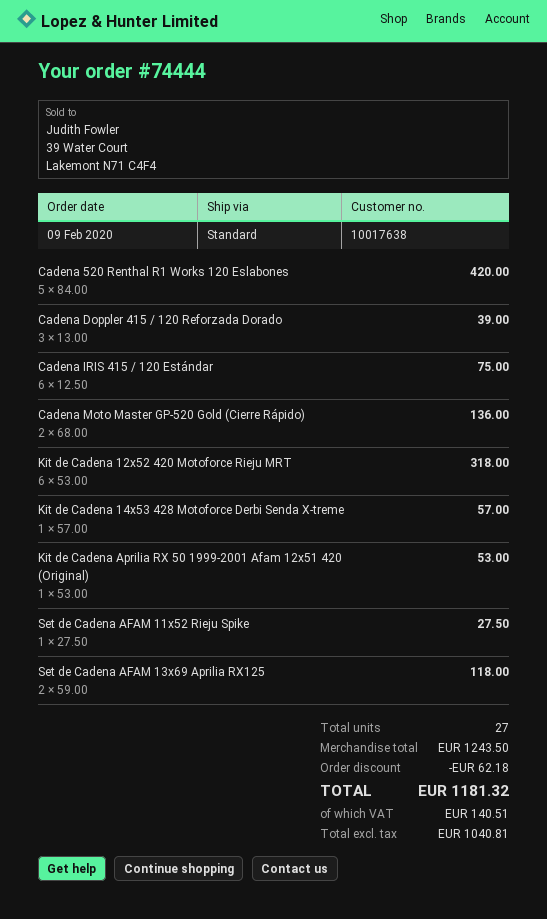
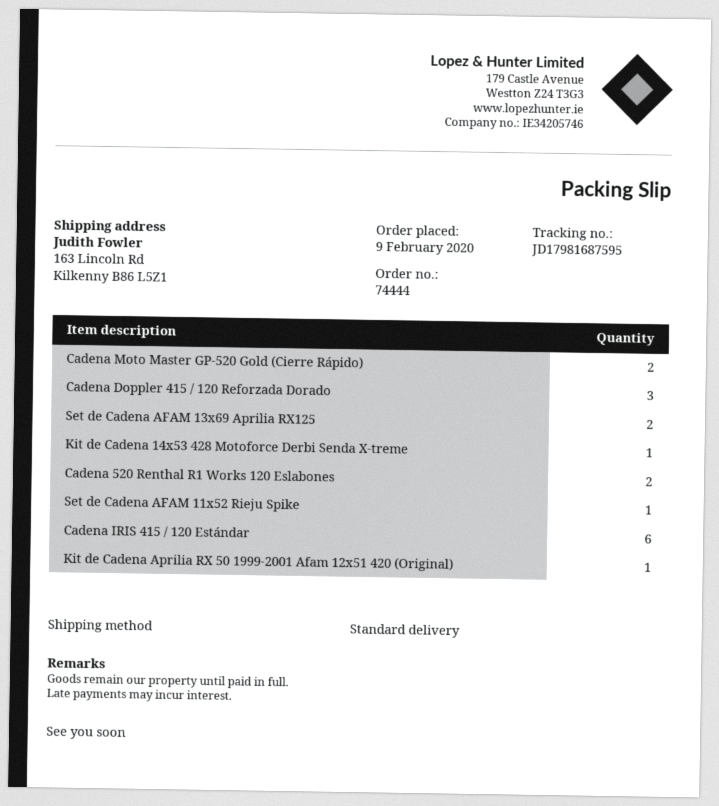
Cadena 520 Renthal R1 Works 120 Eslabones: 5 -> 2
Kit de Cadena 12x52 420 Motoforce Rieju MRT: 6 -> none

